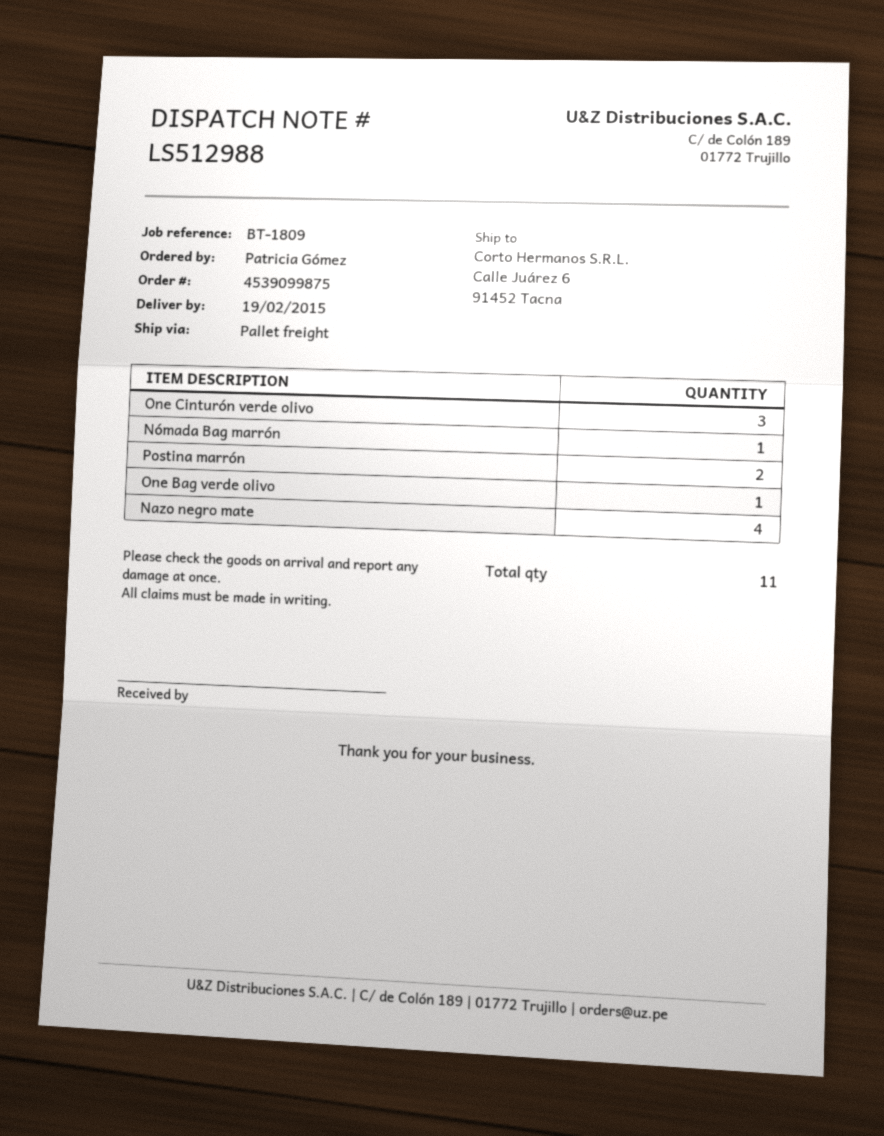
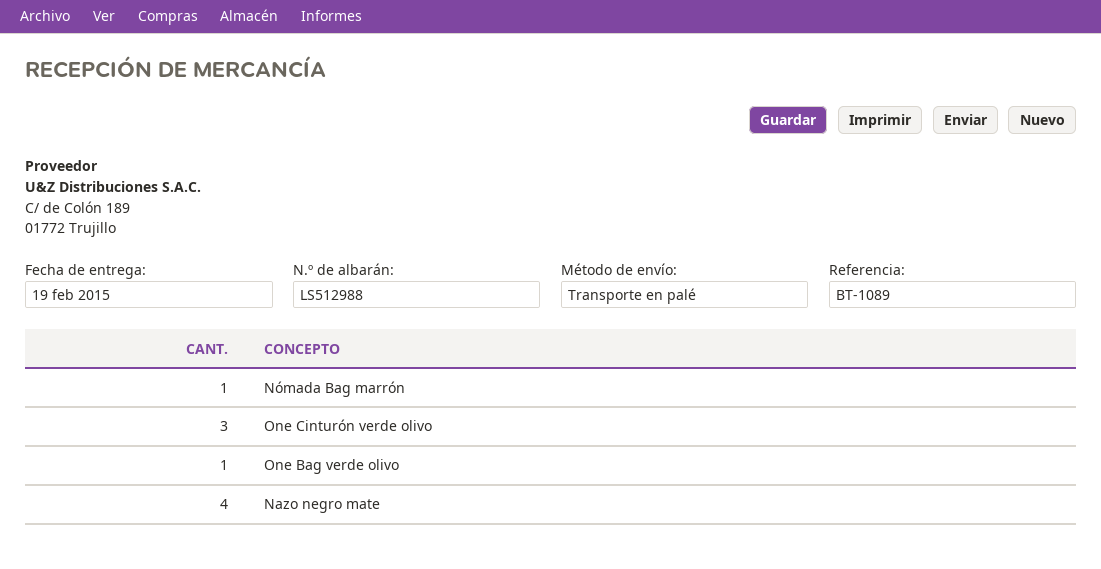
reference: BT-1809 -> BT-1089
Postina marrón: 2 -> none

